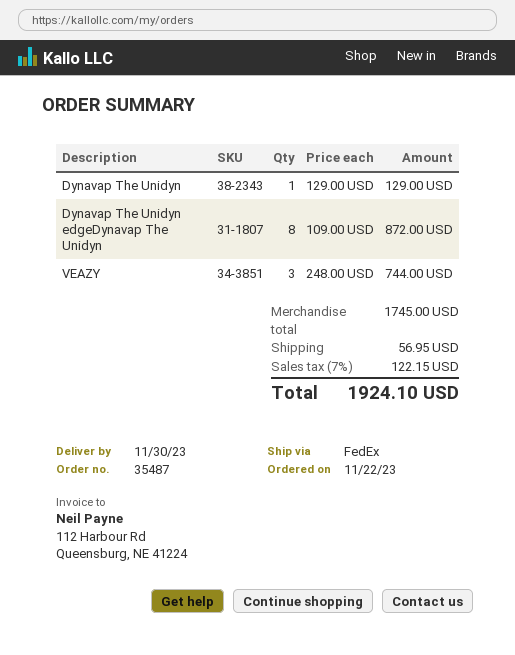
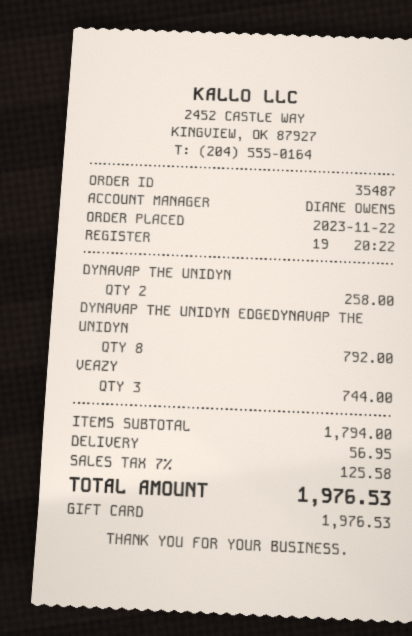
Dynavap The Unidyn: 1 for 129.00 -> 2 for 258.00
Dynavap The Unidyn edgeDynavap The Unidyn: 8 for 872.00 -> 8 for 792.00
subtotal: 1745.00 -> 1794.00
tax: 7% = 122.15 -> 7% = 125.58
total: 1924.10 -> 1976.53

